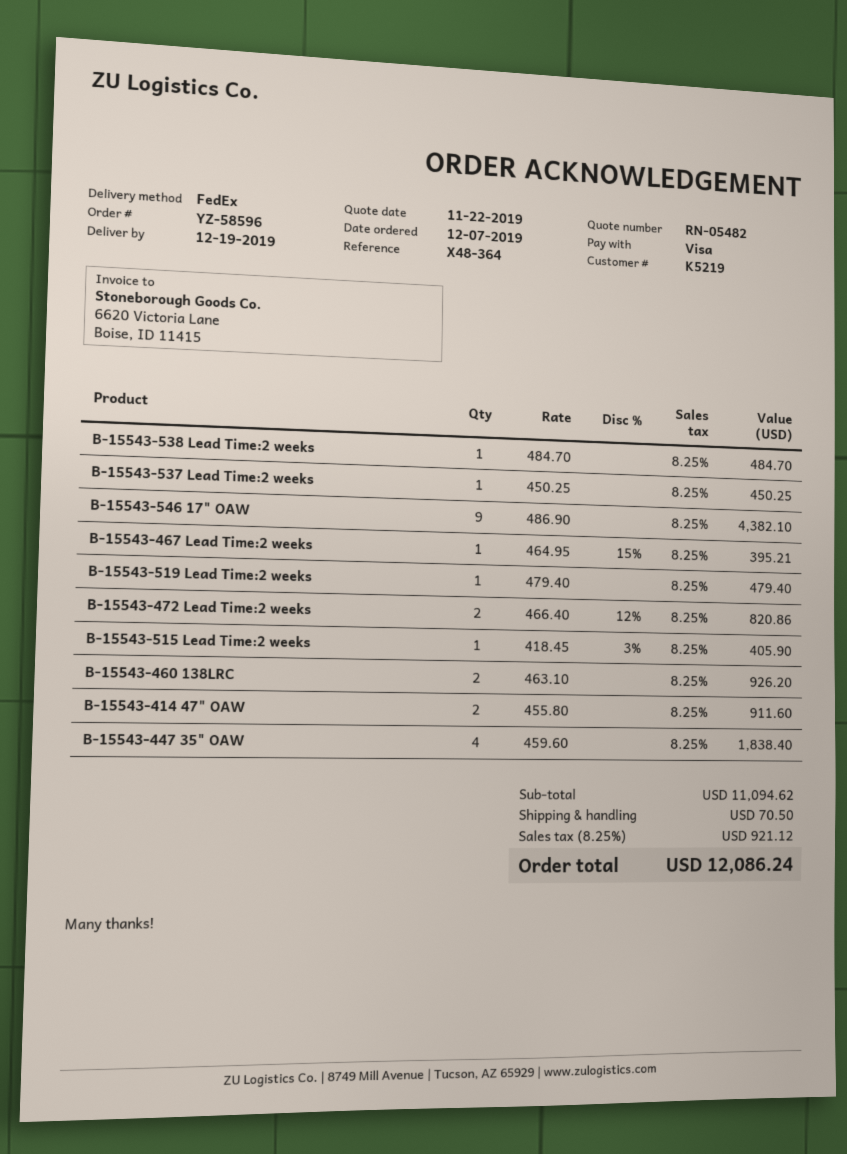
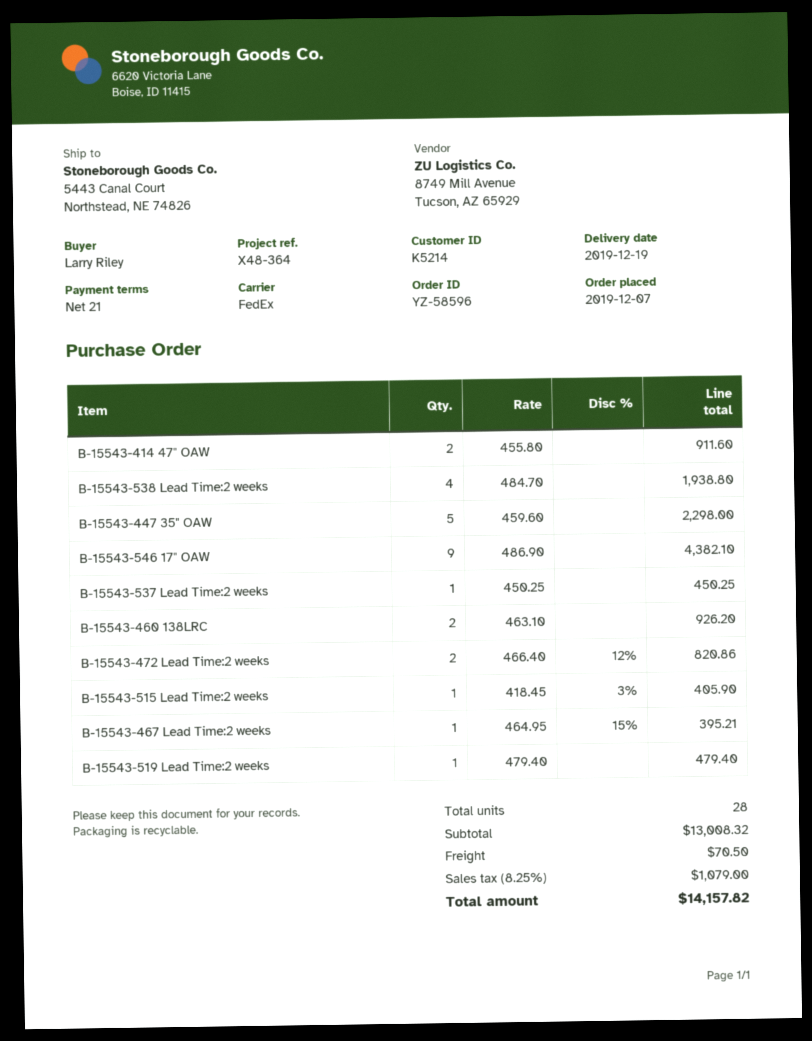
customer number: K5219 -> K5214
B-15543-538 Lead Time:2 weeks: 1 x 484.70 = 484.70 -> 4 x 484.70 = 1938.80
B-15543-447 35" OAW: 4 x 459.60 = 1838.40 -> 5 x 459.60 = 2298.00
subtotal: 11094.62 -> 13008.32
tax: 8.25% = 921.12 -> 8.25% = 1079.00
total: 12086.24 -> 14157.82

